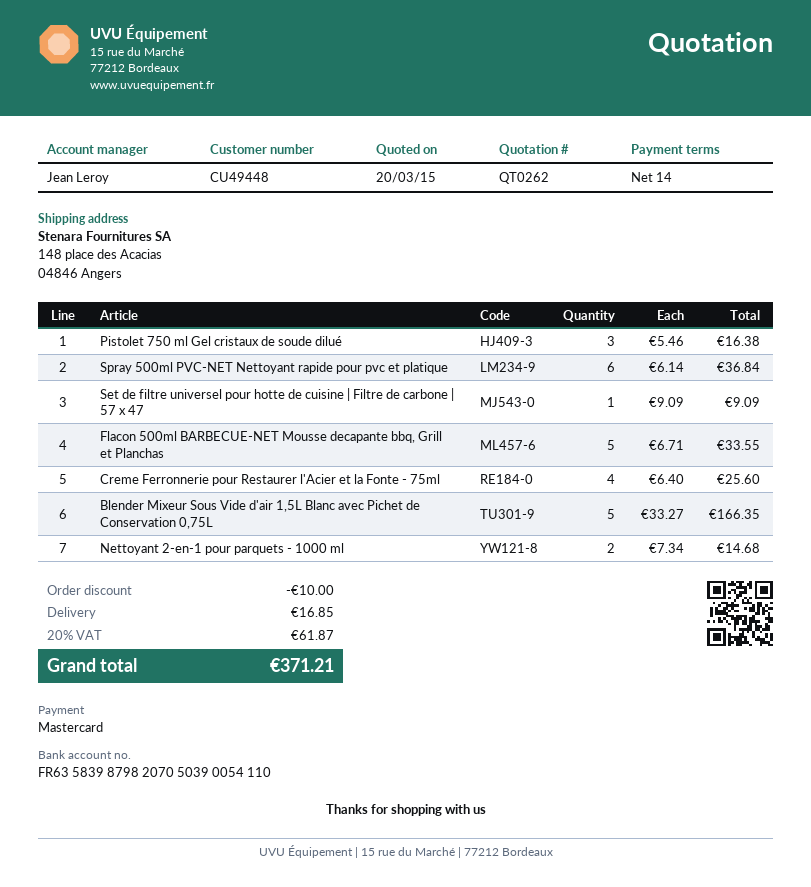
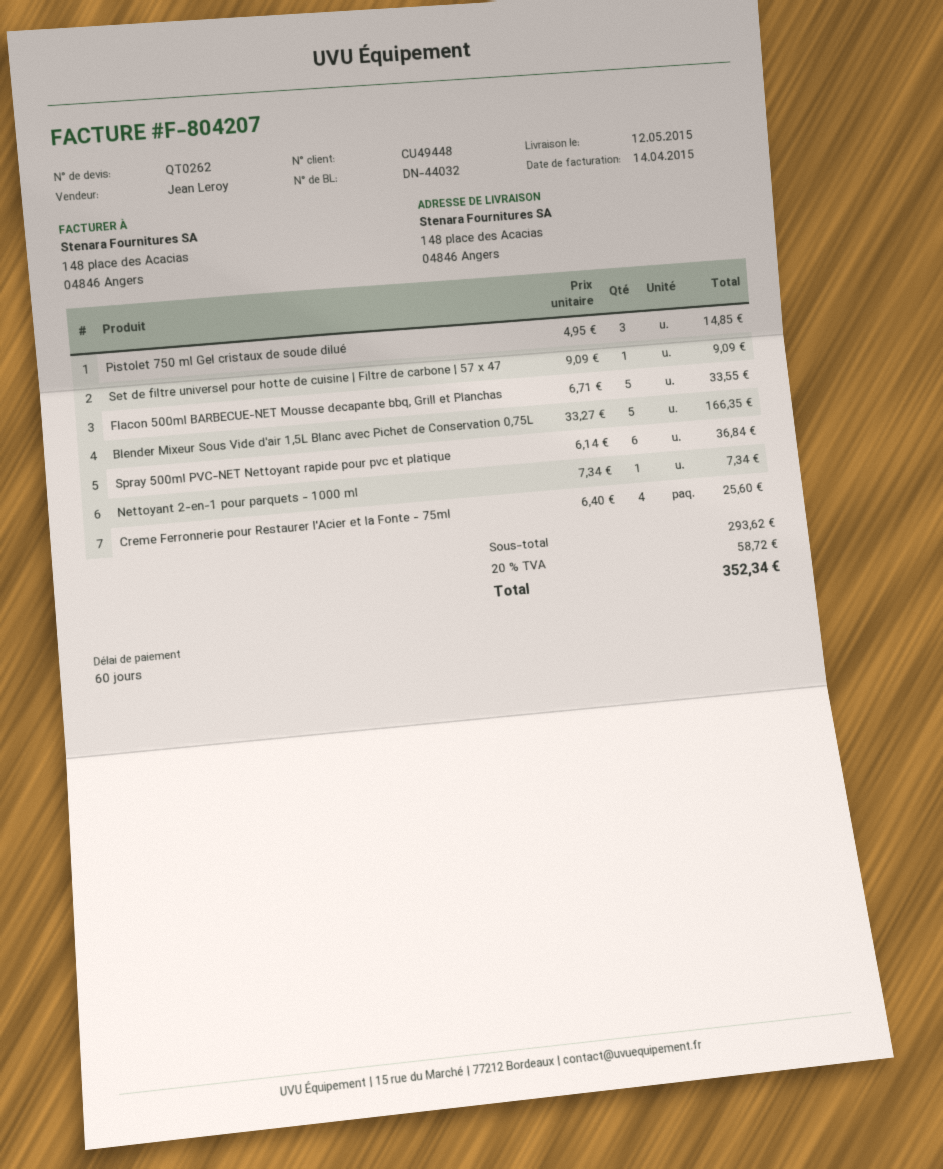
payment terms: 14 days -> 60 days
Pistolet 750 ml Gel cristaux de soude dilué: 3 x 5.46 = 16.38 -> 3 x 4.95 = 14.85
Nettoyant 2-en-1 pour parquets - 1000 ml: 2 x 7.34 = 14.68 -> 1 x 7.34 = 7.34
discount: 10.00 -> none
shipping: 16.85 -> none
tax: 20% = 61.87 -> 20% = 58.72
total: 371.21 -> 352.34

